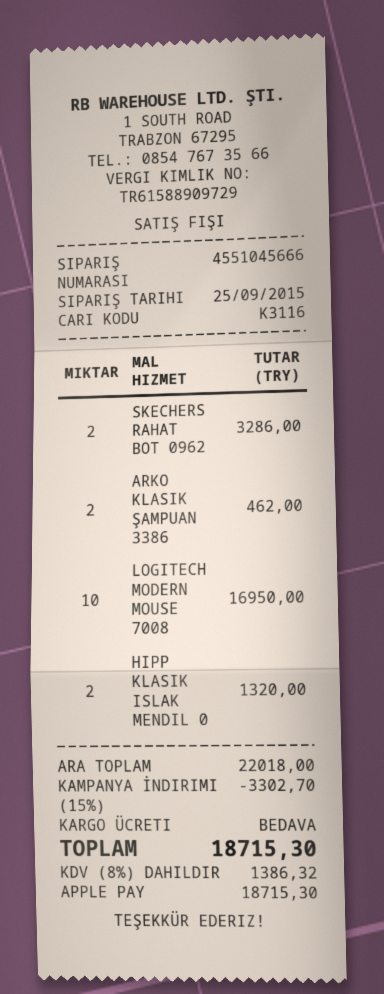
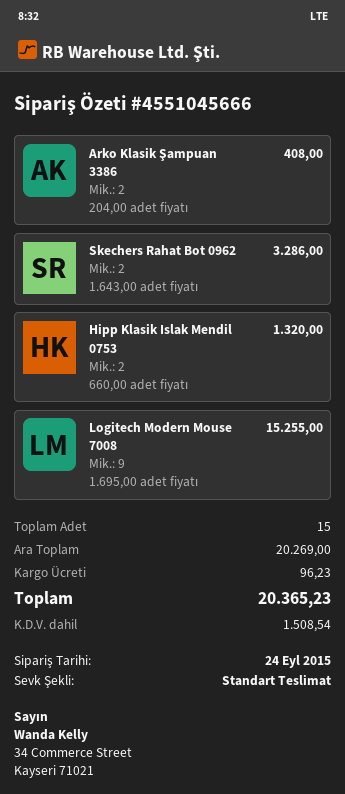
order date: 2015-09-25 -> 2015-09-24
ARKO KLASIK ŞAMPUAN 3386: 2 for 462.00 -> 2 for 408.00
LOGITECH MODERN MOUSE 7008: 10 for 16950.00 -> 9 for 15255.00
subtotal: 22018.00 -> 20269.00
discount: 15% = 3302.70 -> none
shipping: 0.00 -> 96.23
tax: 1386.32 -> 1508.54
total: 18715.30 -> 20365.23

